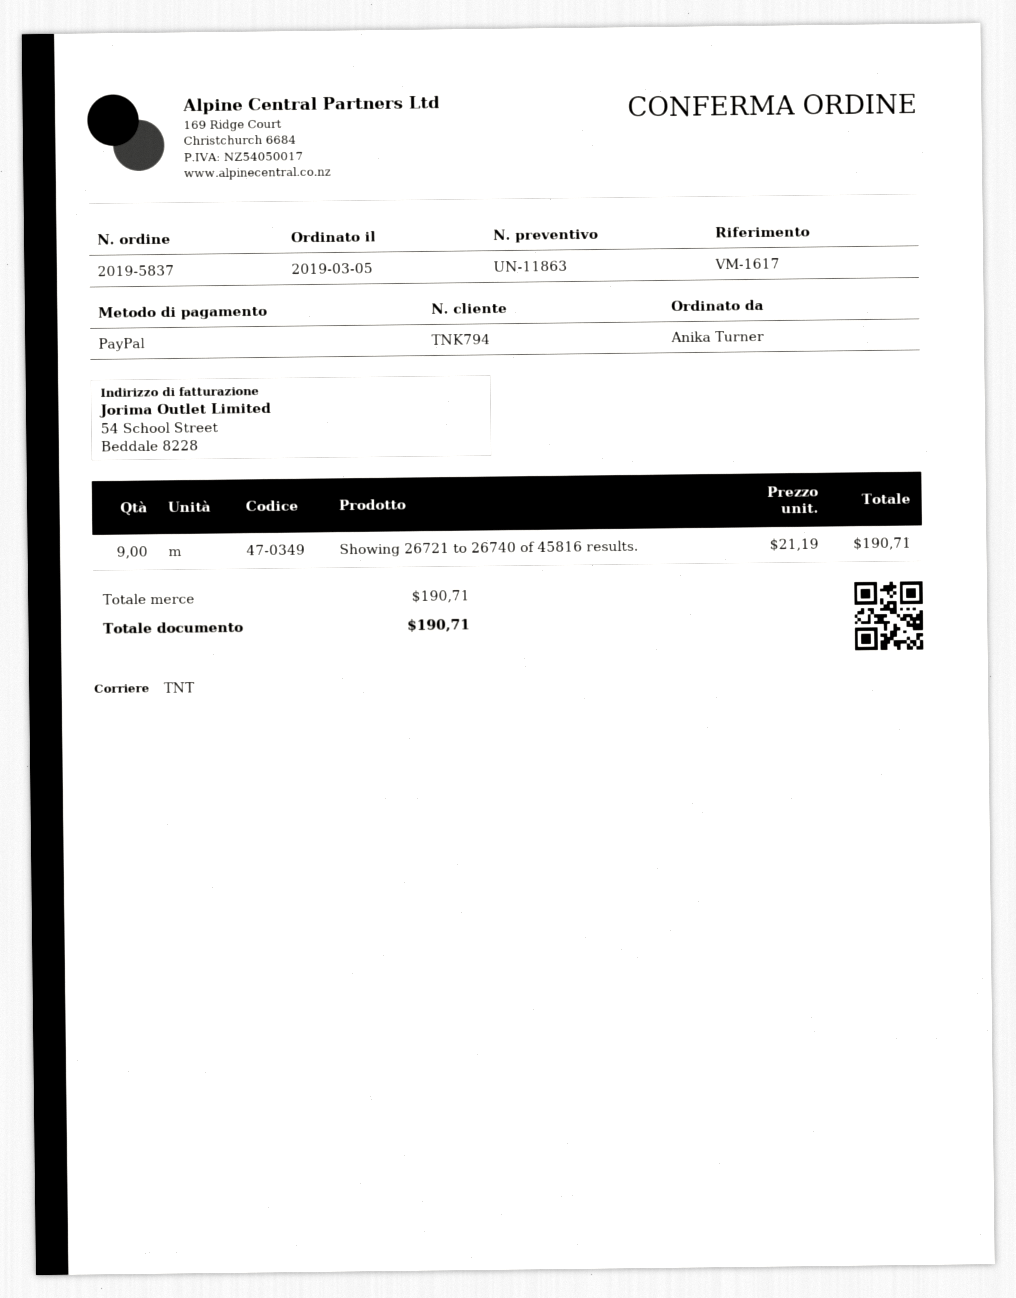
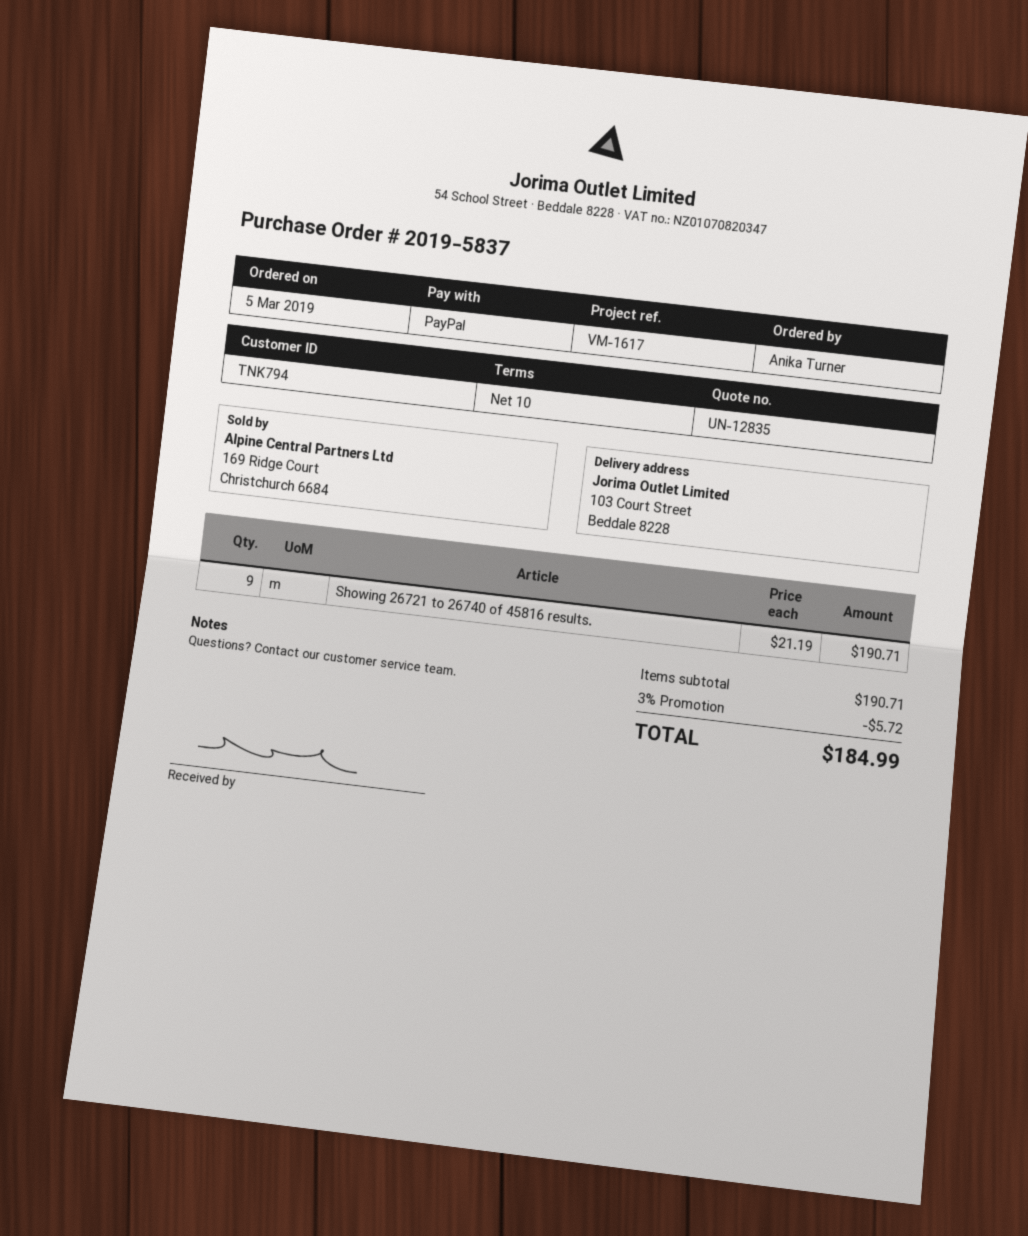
quote number: UN-11863 -> UN-12835
discount: none -> 3% = 5.72
total: 190.71 -> 184.99

